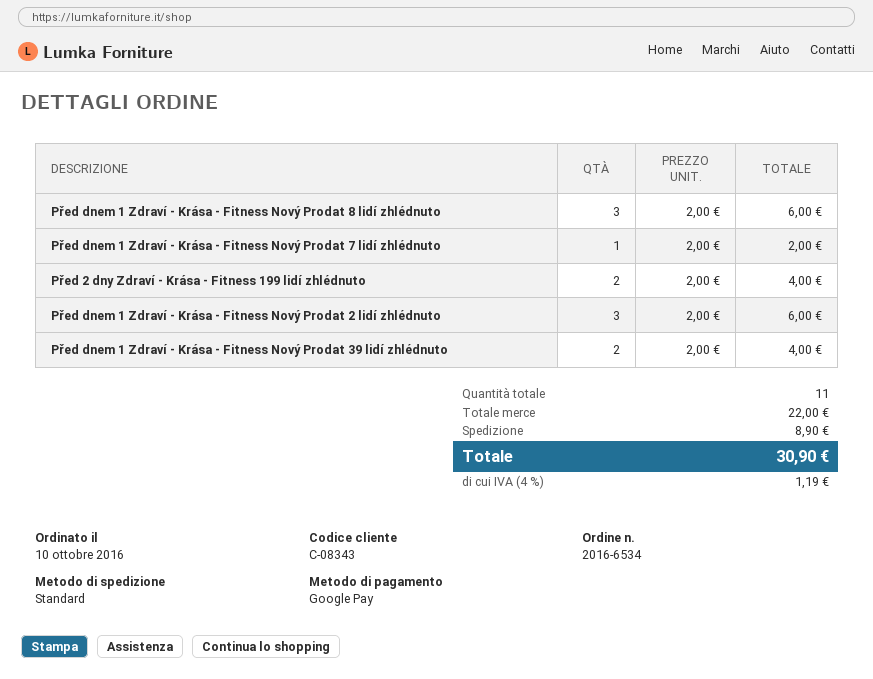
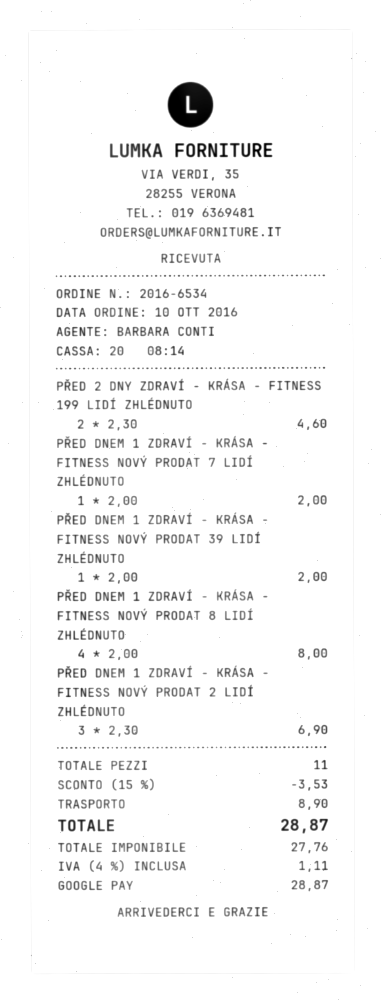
Před dnem 1 Zdraví - Krása - Fitness Nový Prodat 8 lidí zhlédnuto: 3 x 2.00 = 6.00 -> 4 x 2.00 = 8.00
Před 2 dny Zdraví - Krása - Fitness 199 lidí zhlédnuto: 2 x 2.00 = 4.00 -> 2 x 2.30 = 4.60
Před dnem 1 Zdraví - Krása - Fitness Nový Prodat 2 lidí zhlédnuto: 3 x 2.00 = 6.00 -> 3 x 2.30 = 6.90
Před dnem 1 Zdraví - Krása - Fitness Nový Prodat 39 lidí zhlédnuto: 2 x 2.00 = 4.00 -> 1 x 2.00 = 2.00
discount: none -> 15% = 3.53
tax: 4% = 1.19 -> 4% = 1.11
total: 30.90 -> 28.87

